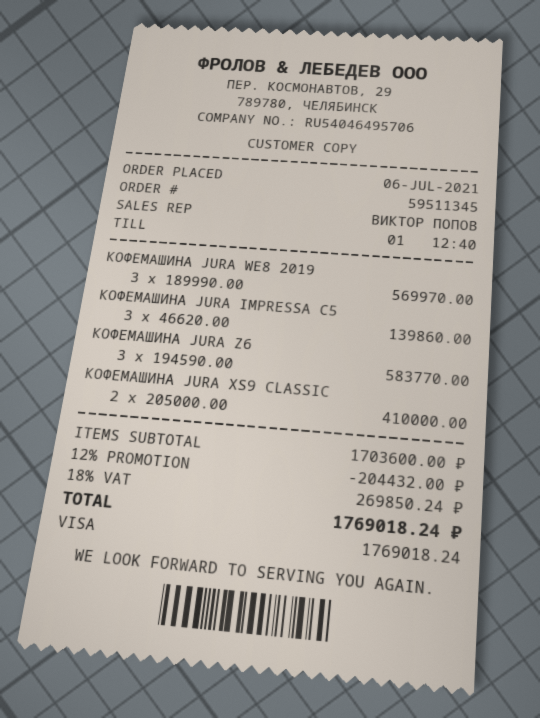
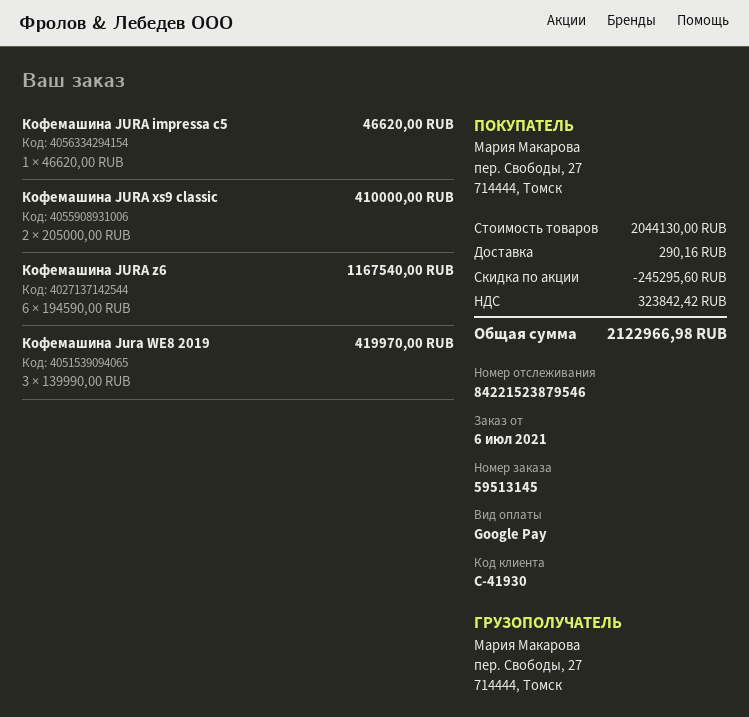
order number: 59511345 -> 59513145
payment method: Visa -> Google Pay
КОФЕМАШИНА JURA WE8 2019: 3 x 189990.00 = 569970.00 -> 3 x 139990.00 = 419970.00
КОФЕМАШИНА JURA IMPRESSA C5: 3 x 46620.00 = 139860.00 -> 1 x 46620.00 = 46620.00
КОФЕМАШИНА JURA Z6: 3 x 194590.00 = 583770.00 -> 6 x 194590.00 = 1167540.00
subtotal: 1703600.00 -> 2044130.00
discount: 204432.00 -> 245295.60
shipping: none -> 290.16
tax: 269850.24 -> 323842.42
total: 1769018.24 -> 2122966.98

